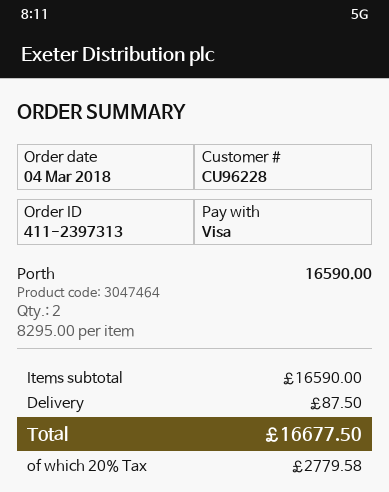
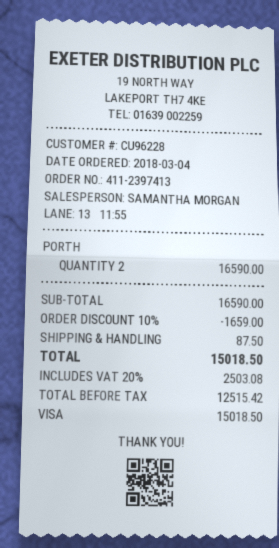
order number: 411-2397313 -> 411-2397413
discount: none -> 10% = 1659.00
tax: 20% = 2779.58 -> 20% = 2503.08
total: 16677.50 -> 15018.50

